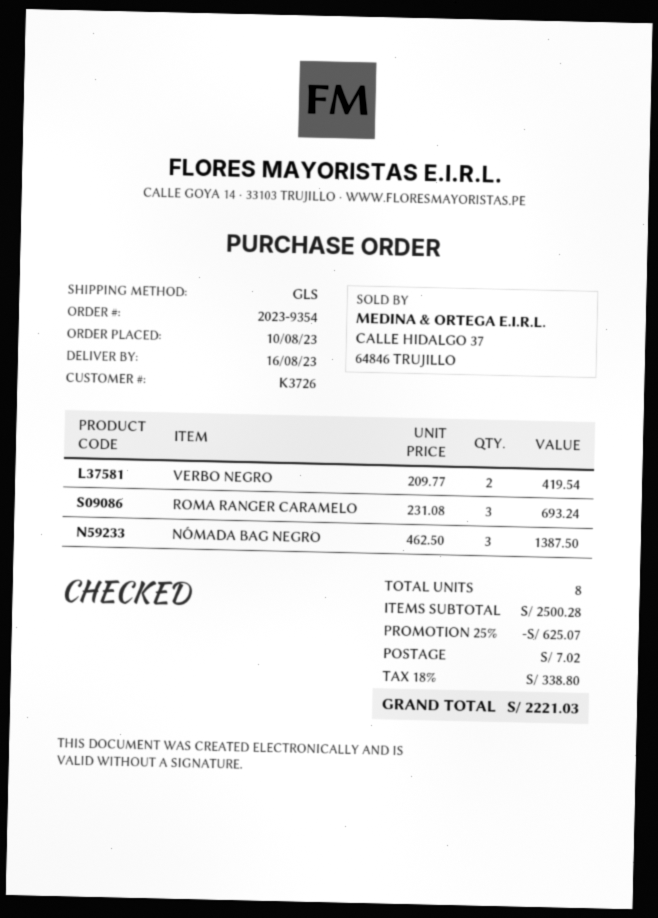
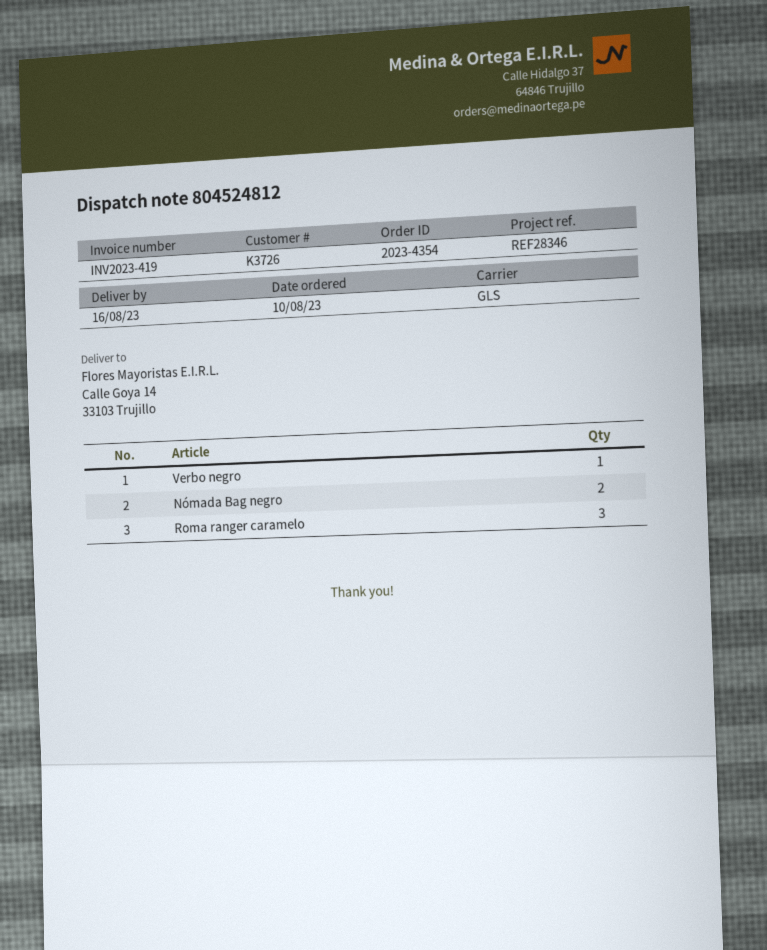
order number: 2023-9354 -> 2023-4354
VERBO NEGRO: 2 -> 1
NÓMADA BAG NEGRO: 3 -> 2

